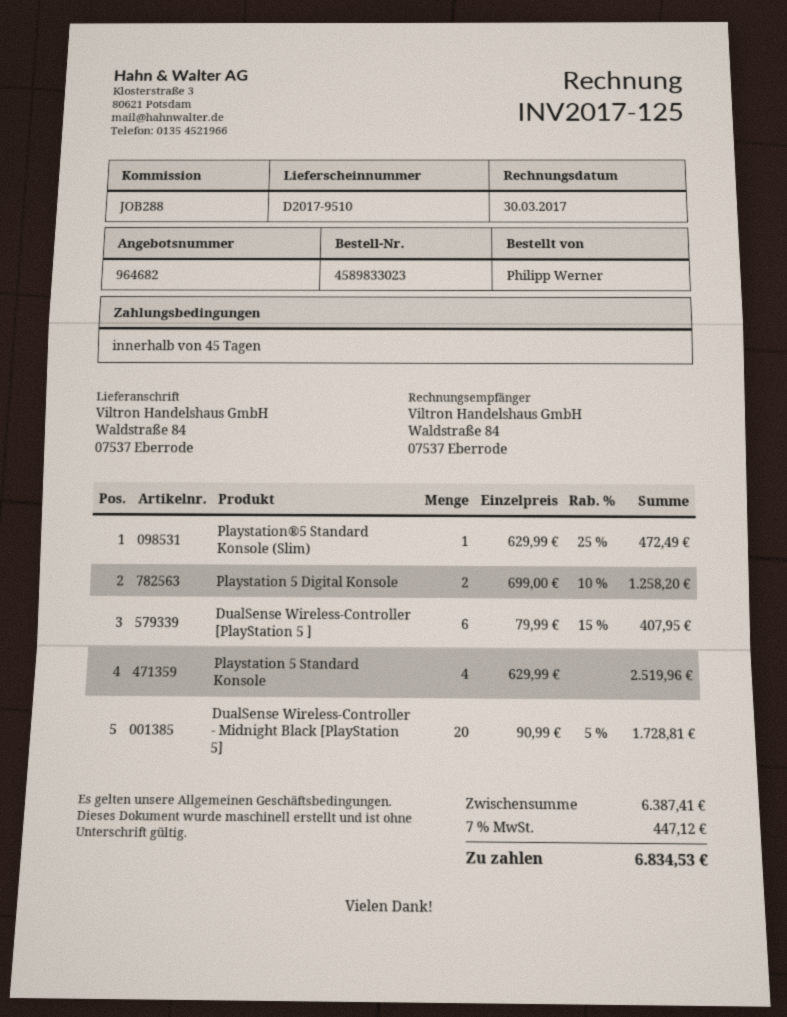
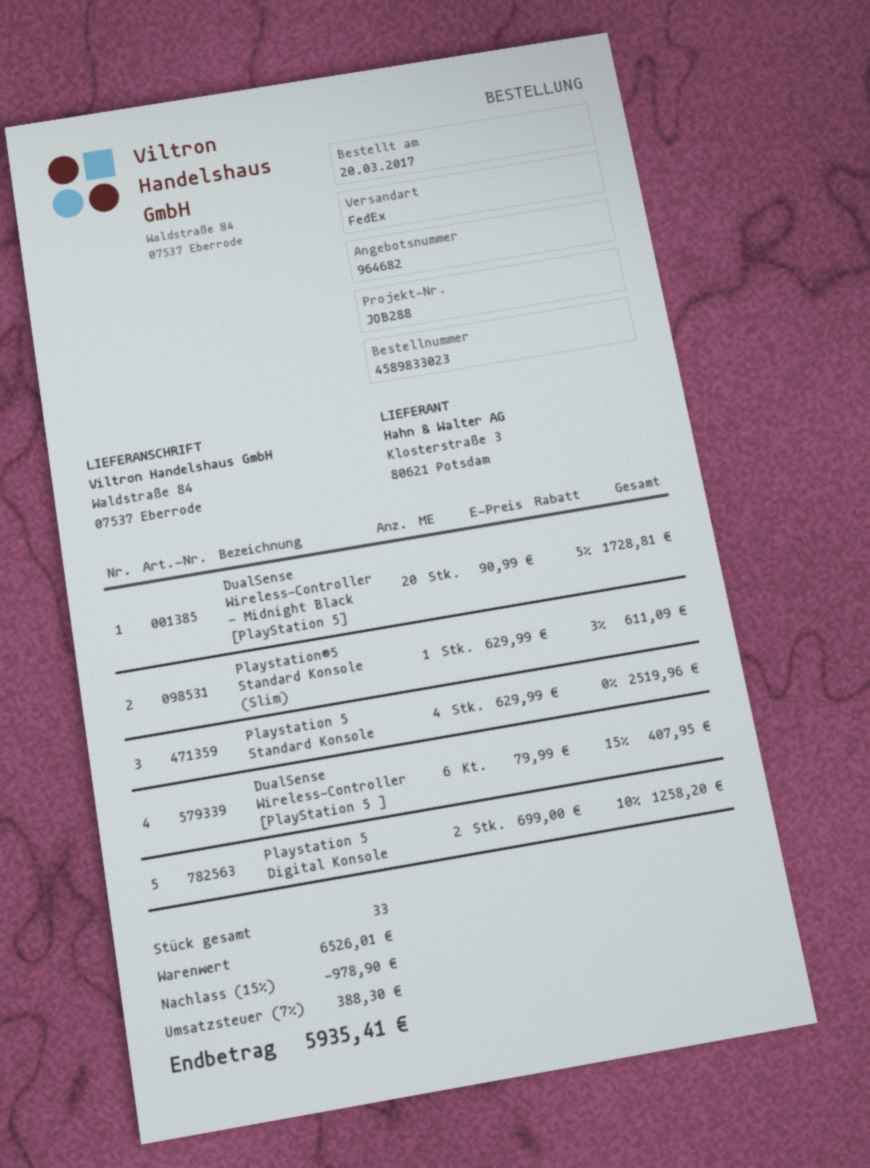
Playstation®5 Standard Konsole (Slim): 1 x 629.99 - 25% = 472.49 -> 1 x 629.99 - 3% = 611.09
subtotal: 6387.41 -> 6526.01
discount: none -> 15% = 978.90
tax: 7% = 447.12 -> 7% = 388.30
total: 6834.53 -> 5935.41

